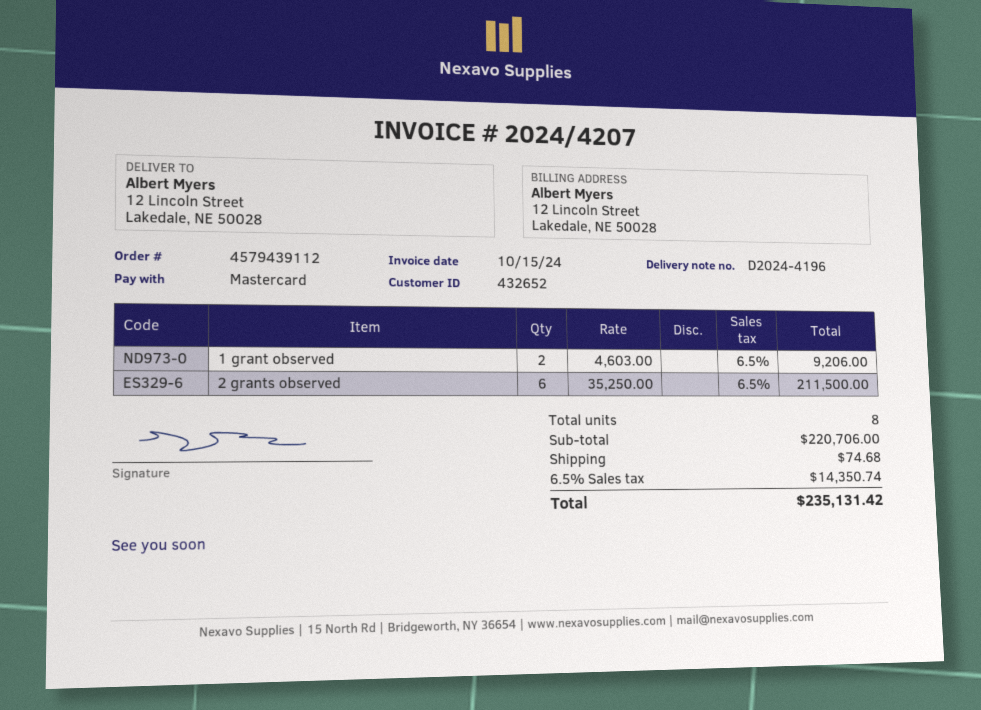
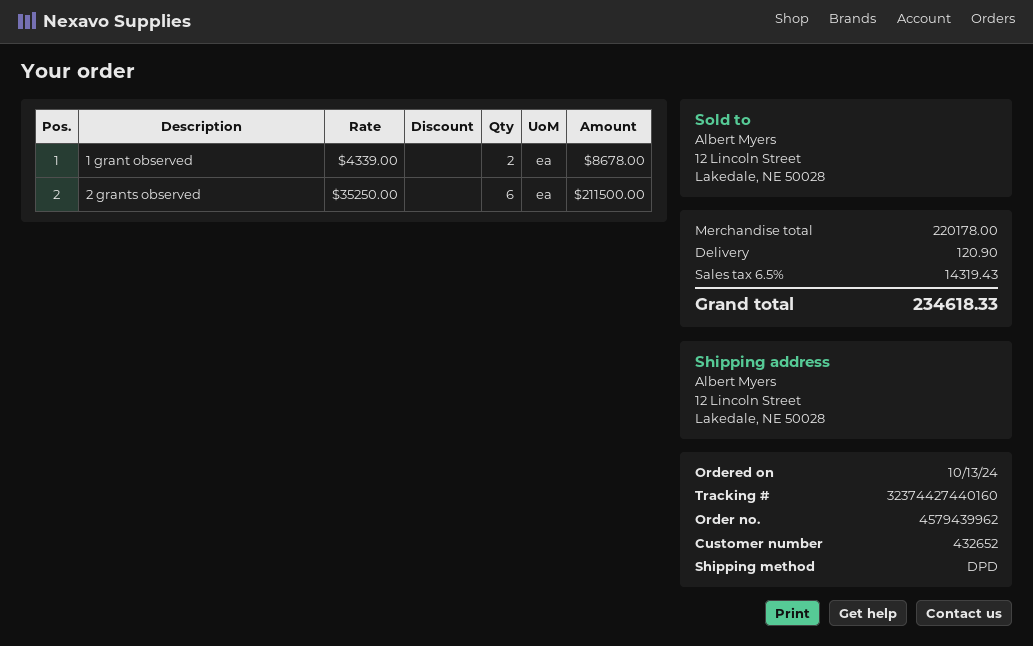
order number: 4579439112 -> 4579439962
1 grant observed: 2 x 4603.00 = 9206.00 -> 2 x 4339.00 = 8678.00
subtotal: 220706.00 -> 220178.00
shipping: 74.68 -> 120.90
tax: 6.5% = 14350.74 -> 6.5% = 14319.43
total: 235131.42 -> 234618.33

